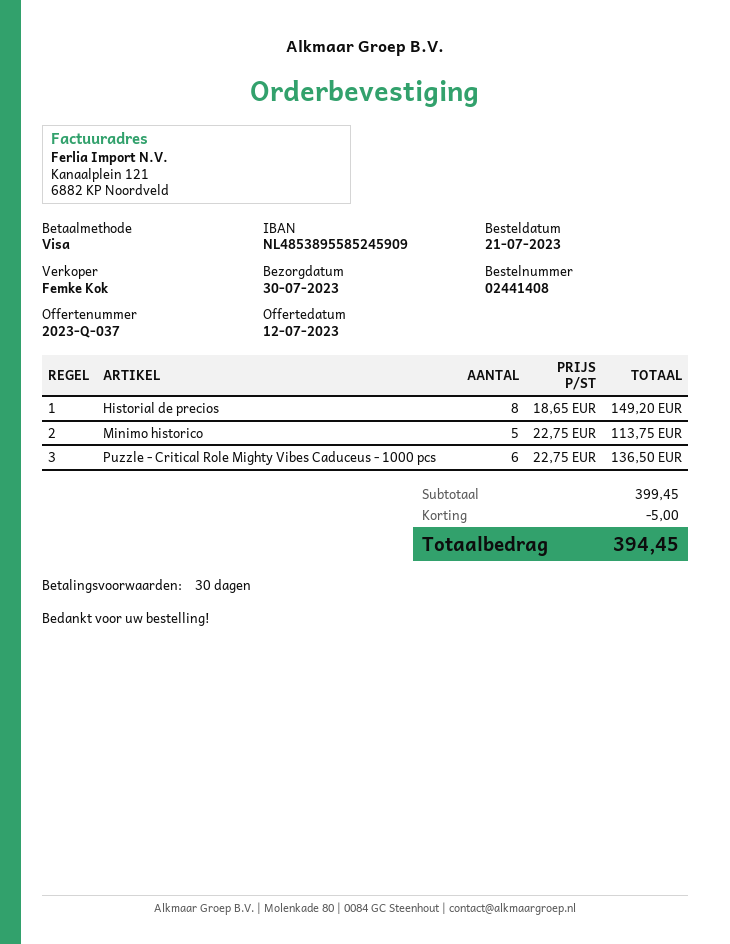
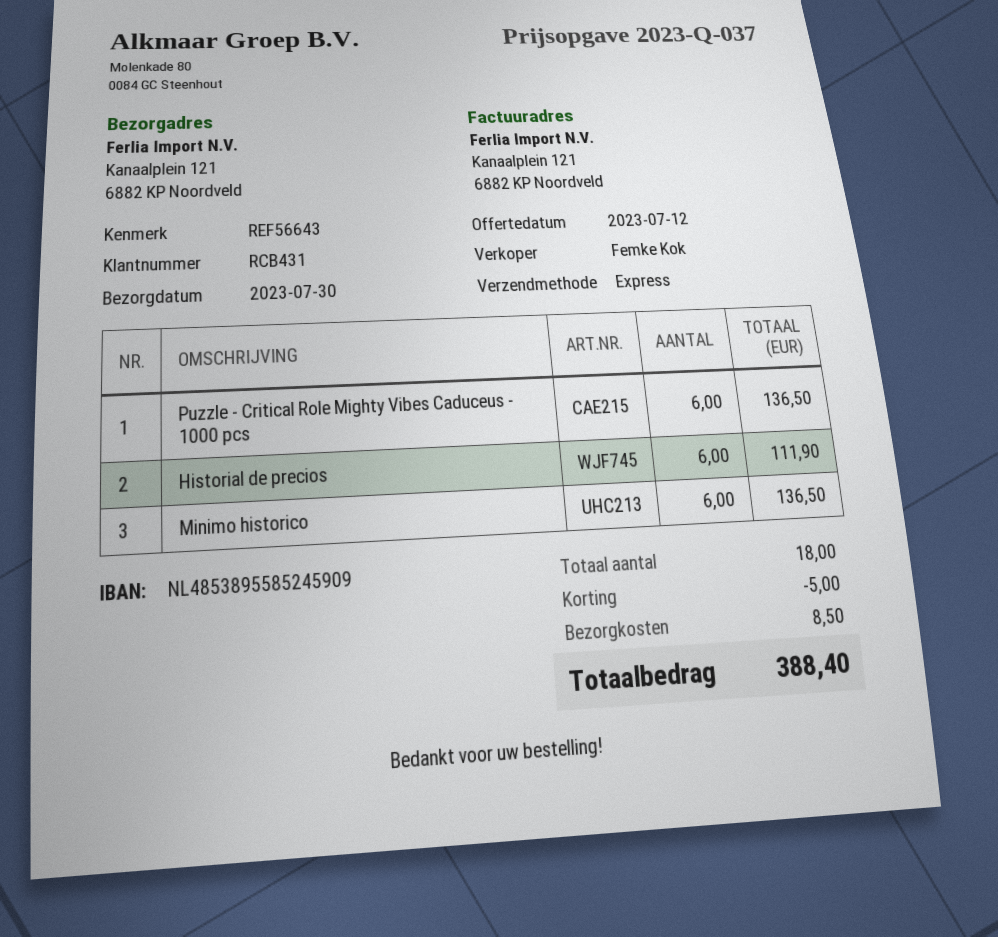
Historial de precios: 8 for 149.20 -> 6 for 111.90
Minimo historico: 5 for 113.75 -> 6 for 136.50
shipping: none -> 8.50
total: 394.45 -> 388.40

